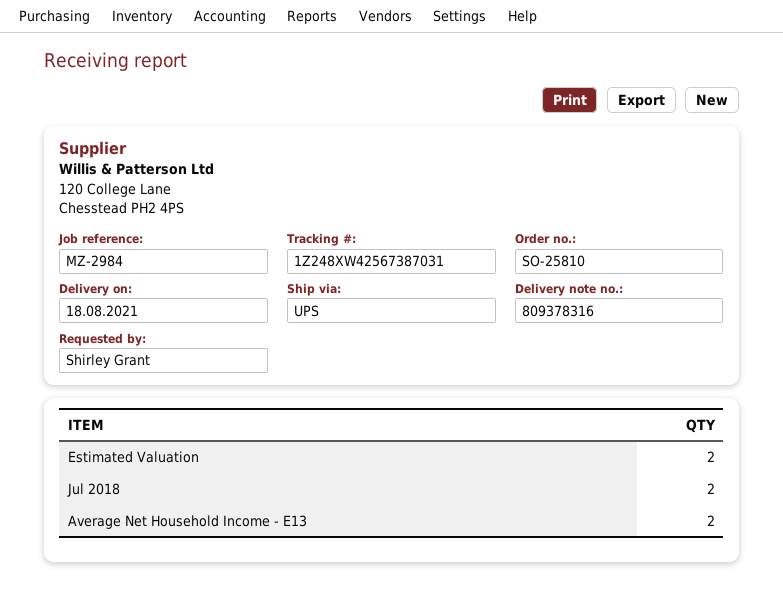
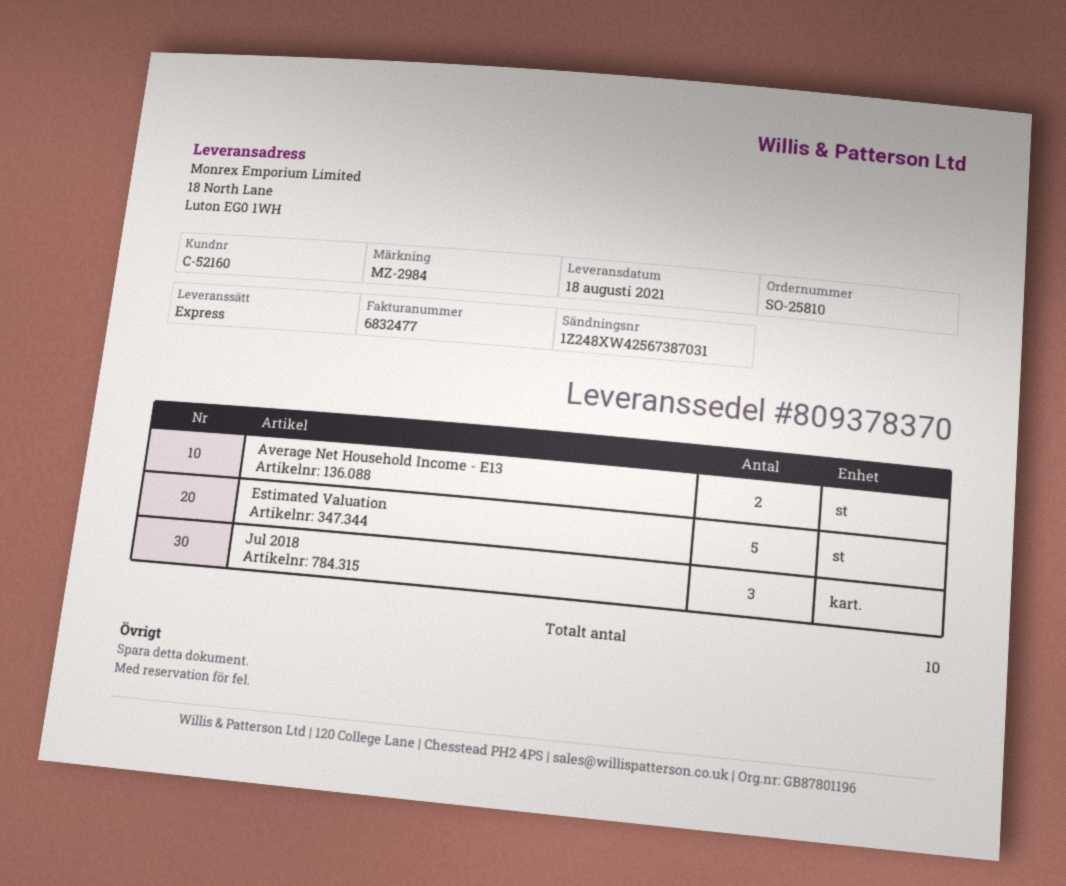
delivery note number: 809378316 -> 809378370
shipping method: UPS -> express
Estimated Valuation: 2 -> 5
Jul 2018: 2 -> 3

